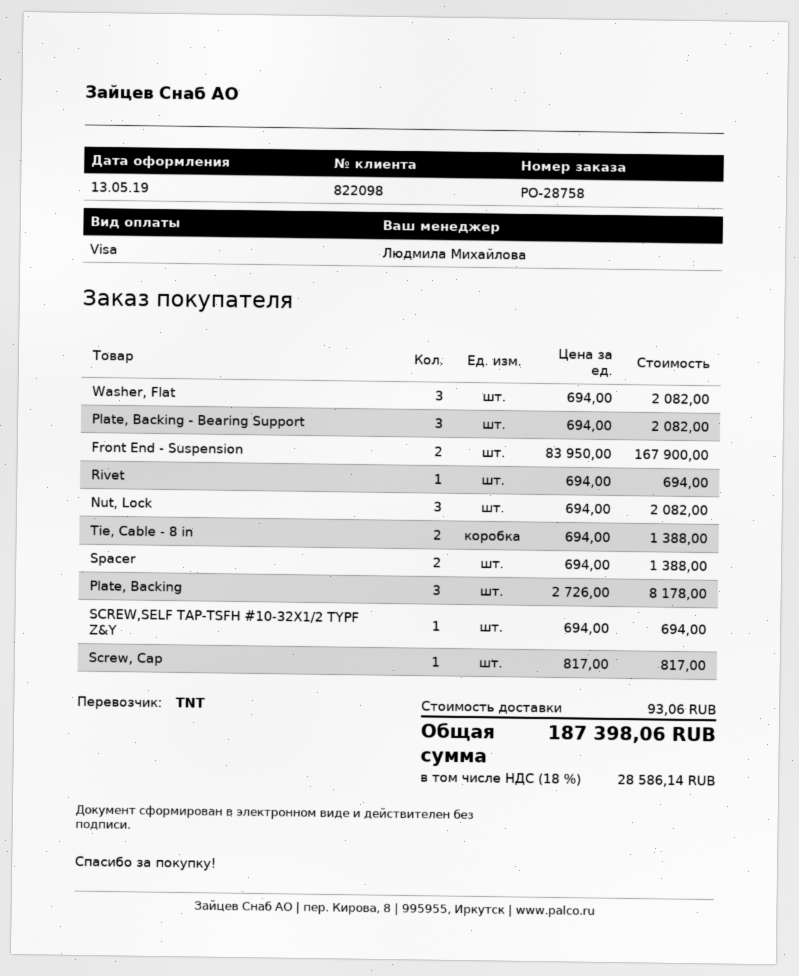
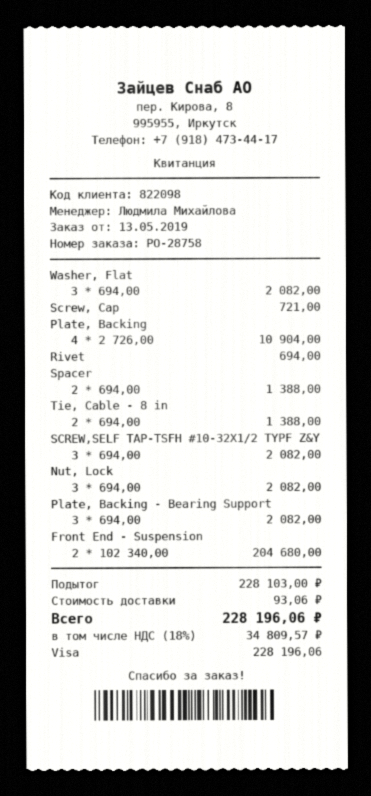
Front End - Suspension: 2 x 83950.00 = 167900.00 -> 2 x 102340.00 = 204680.00
Plate, Backing: 3 x 2726.00 = 8178.00 -> 4 x 2726.00 = 10904.00
SCREW,SELF TAP-TSFH #10-32X1/2 TYPF Z&Y: 1 x 694.00 = 694.00 -> 3 x 694.00 = 2082.00
Screw, Cap: 1 x 817.00 = 817.00 -> 1 x 721.00 = 721.00
tax: 18% = 28586.14 -> 18% = 34809.57
total: 187398.06 -> 228196.06

